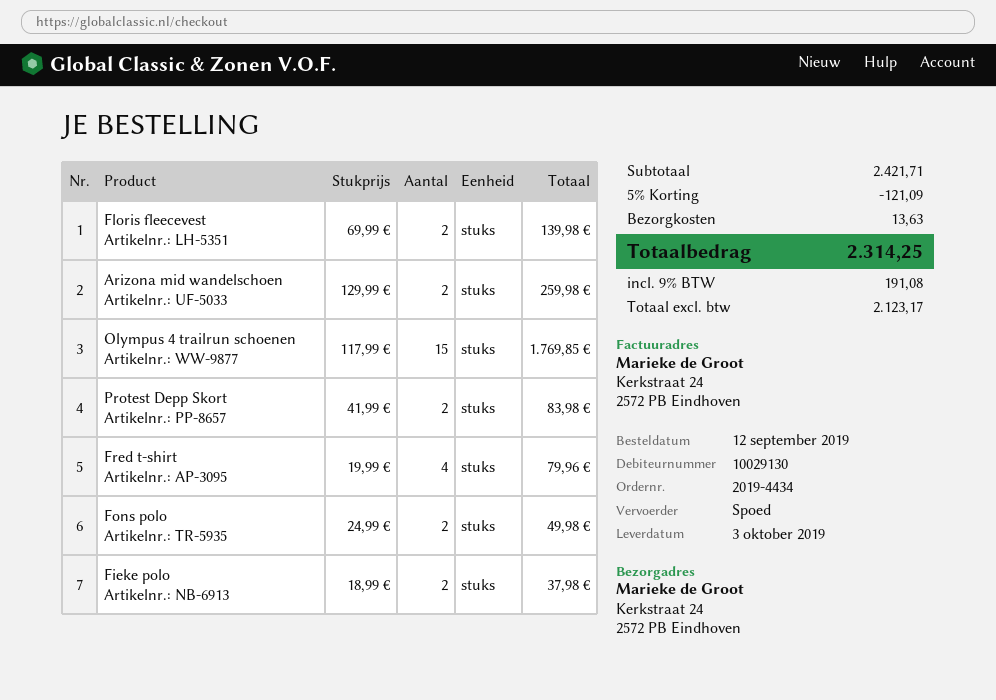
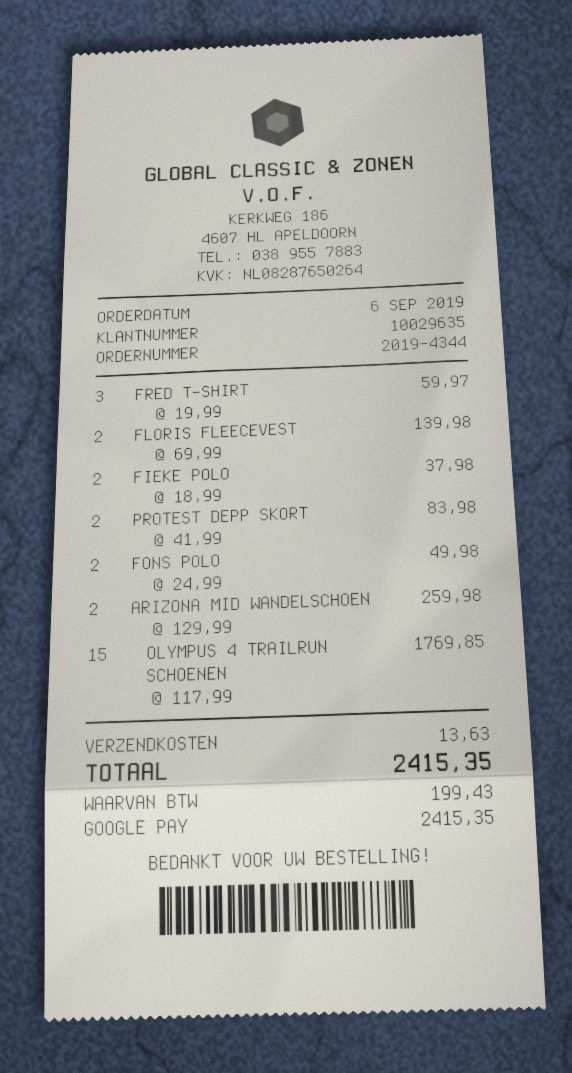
order number: 2019-4434 -> 2019-4344
order date: 2019-09-12 -> 2019-09-06
customer number: 10029130 -> 10029635
Fred t-shirt: 4 x 19.99 = 79.96 -> 3 x 19.99 = 59.97
discount: 5% = 121.09 -> none
tax: 191.08 -> 199.43
total: 2314.25 -> 2415.35

